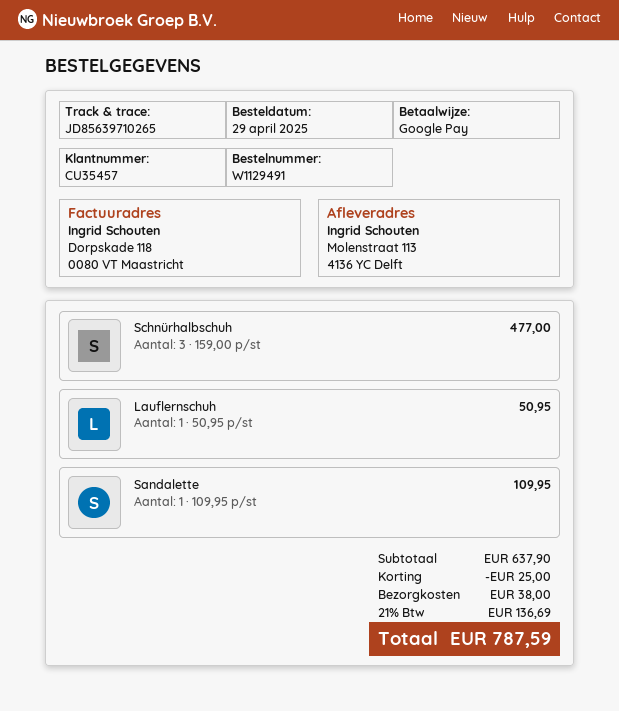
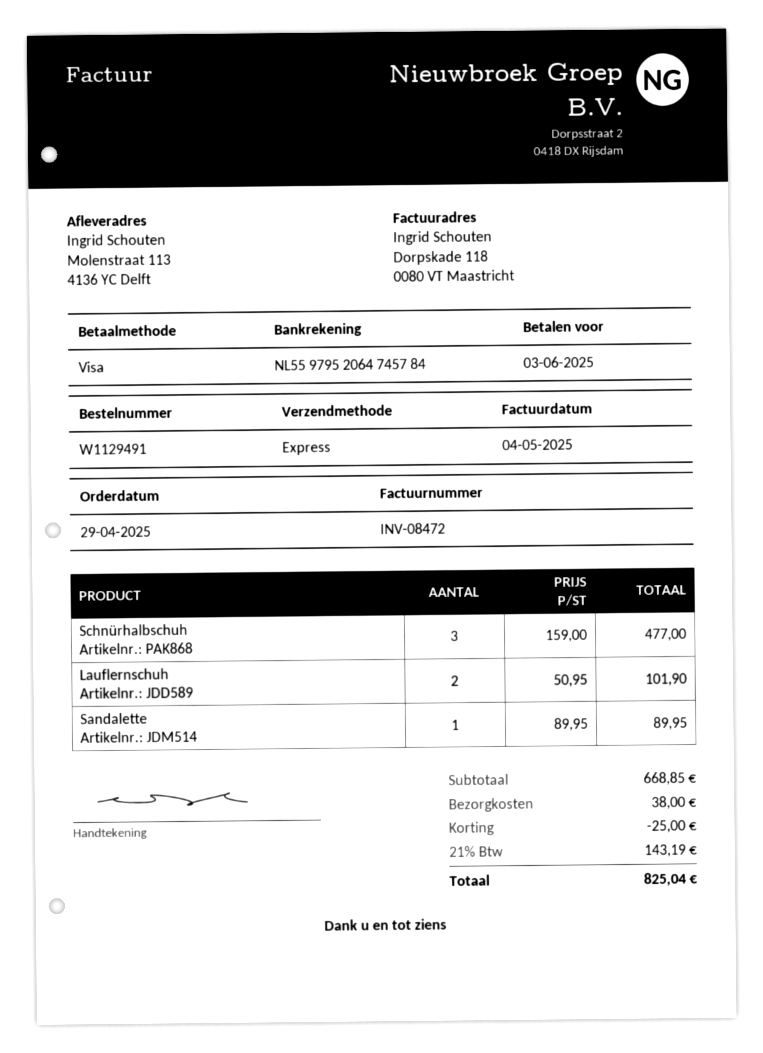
payment method: Google Pay -> Visa
Lauflernschuh: 1 x 50.95 = 50.95 -> 2 x 50.95 = 101.90
Sandalette: 1 x 109.95 = 109.95 -> 1 x 89.95 = 89.95
subtotal: 637.90 -> 668.85
tax: 21% = 136.69 -> 21% = 143.19
total: 787.59 -> 825.04

